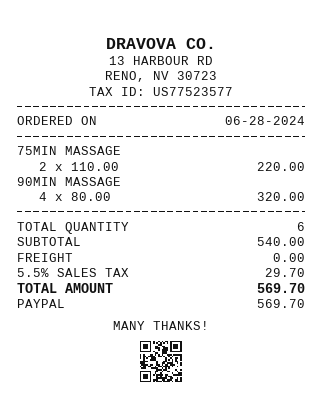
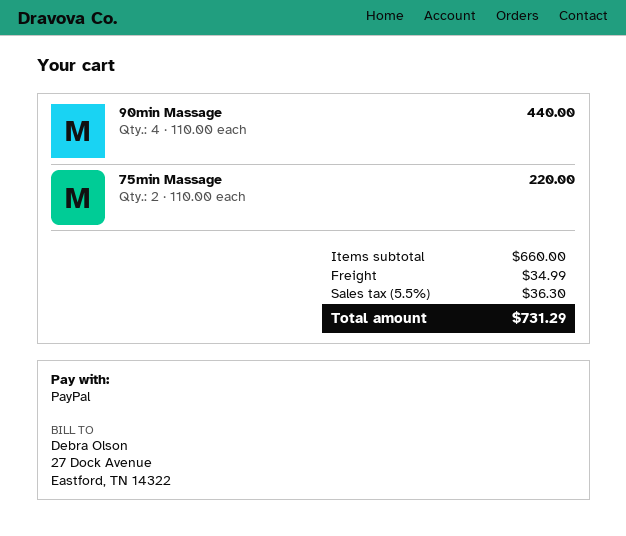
90MIN MASSAGE: 4 x 80.00 = 320.00 -> 4 x 110.00 = 440.00
subtotal: 540.00 -> 660.00
shipping: 0.00 -> 34.99
tax: 5.5% = 29.70 -> 5.5% = 36.30
total: 569.70 -> 731.29

